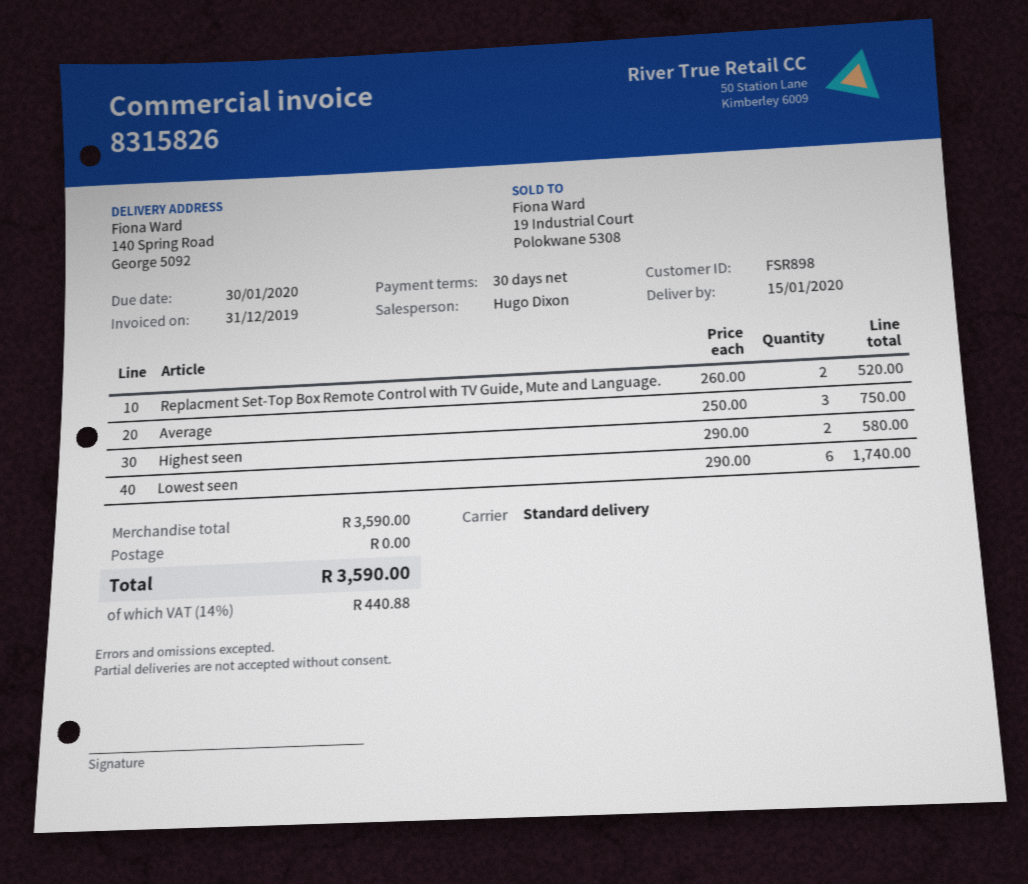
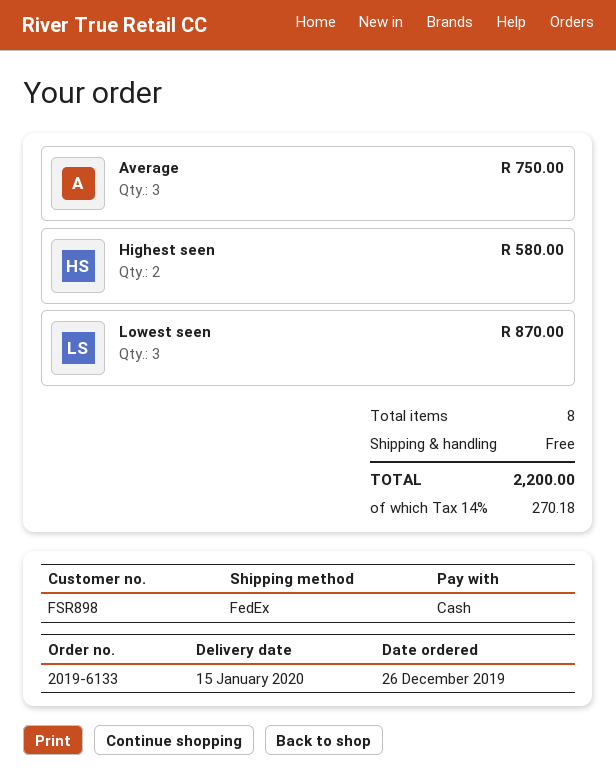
shipping method: standard -> FedEx
Replacment Set-Top Box Remote Control with TV Guide, Mute and Language.: 2 for 520.00 -> none
Lowest seen: 6 for 1740.00 -> 3 for 870.00
tax: 14% = 440.88 -> 14% = 270.18
total: 3590.00 -> 2200.00

